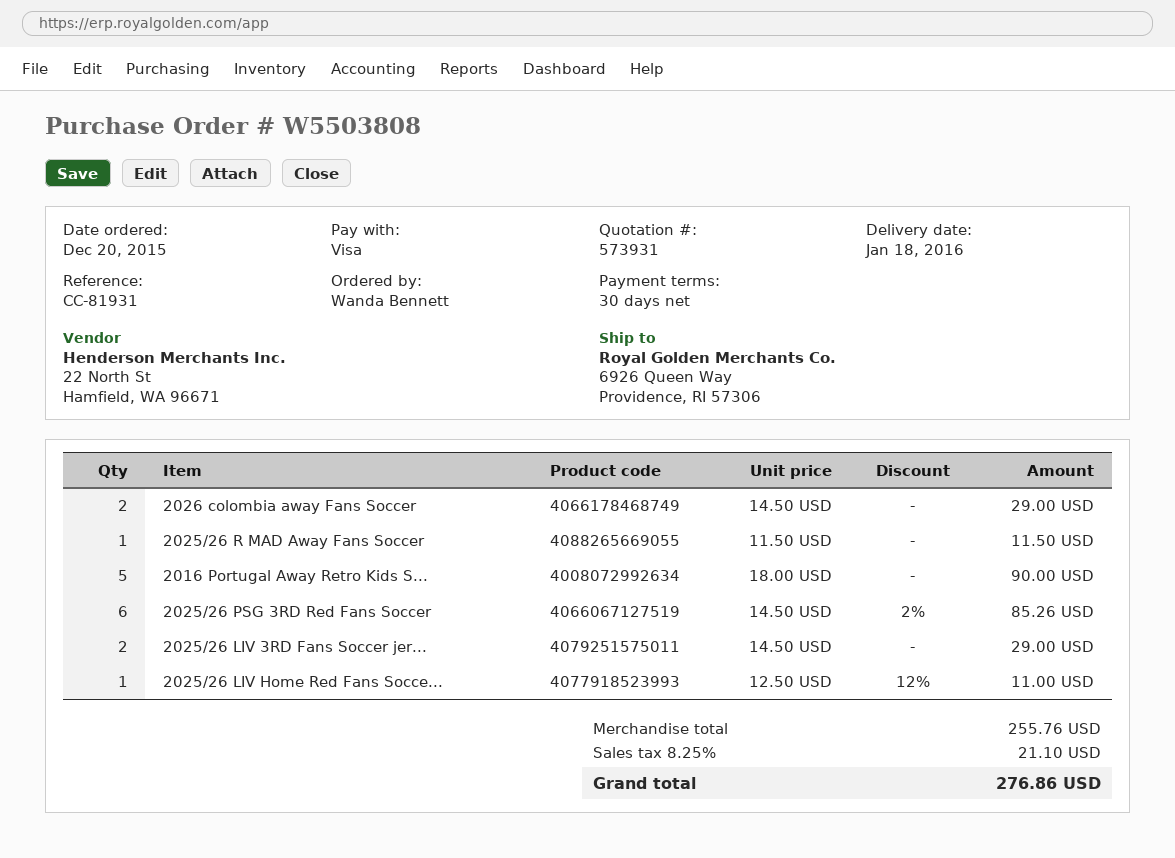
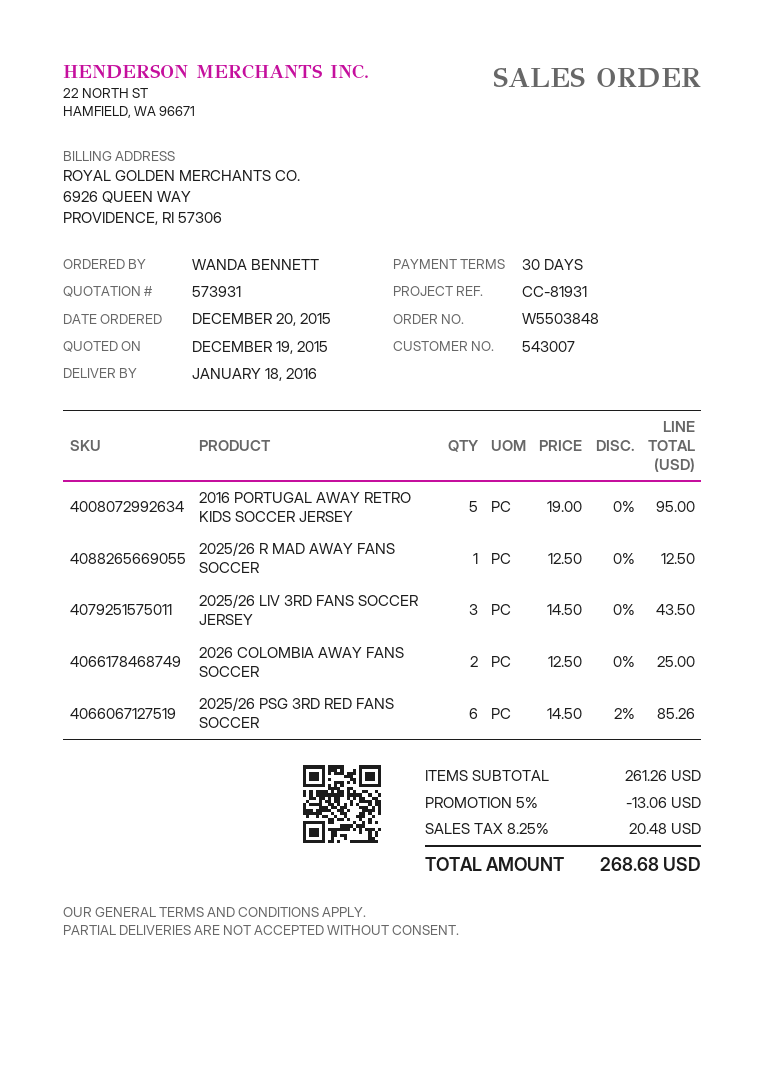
order number: W5503808 -> W5503848
2026 colombia away Fans Soccer: 2 x 14.50 = 29.00 -> 2 x 12.50 = 25.00
2025/26 R MAD Away Fans Soccer: 1 x 11.50 = 11.50 -> 1 x 12.50 = 12.50
2016 Portugal Away Retro Kids S...: 5 x 18.00 = 90.00 -> 5 x 19.00 = 95.00
2025/26 LIV 3RD Fans Soccer jer...: 2 x 14.50 = 29.00 -> 3 x 14.50 = 43.50
2025/26 LIV Home Red Fans Socce...: 1 x 12.50 - 12% = 11.00 -> none
subtotal: 255.76 -> 261.26
discount: none -> 5% = 13.06
tax: 8.25% = 21.10 -> 8.25% = 20.48
total: 276.86 -> 268.68

